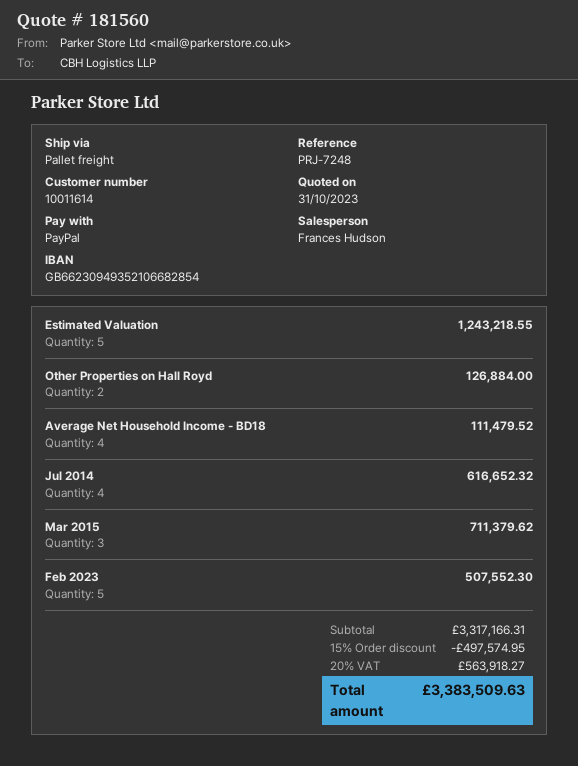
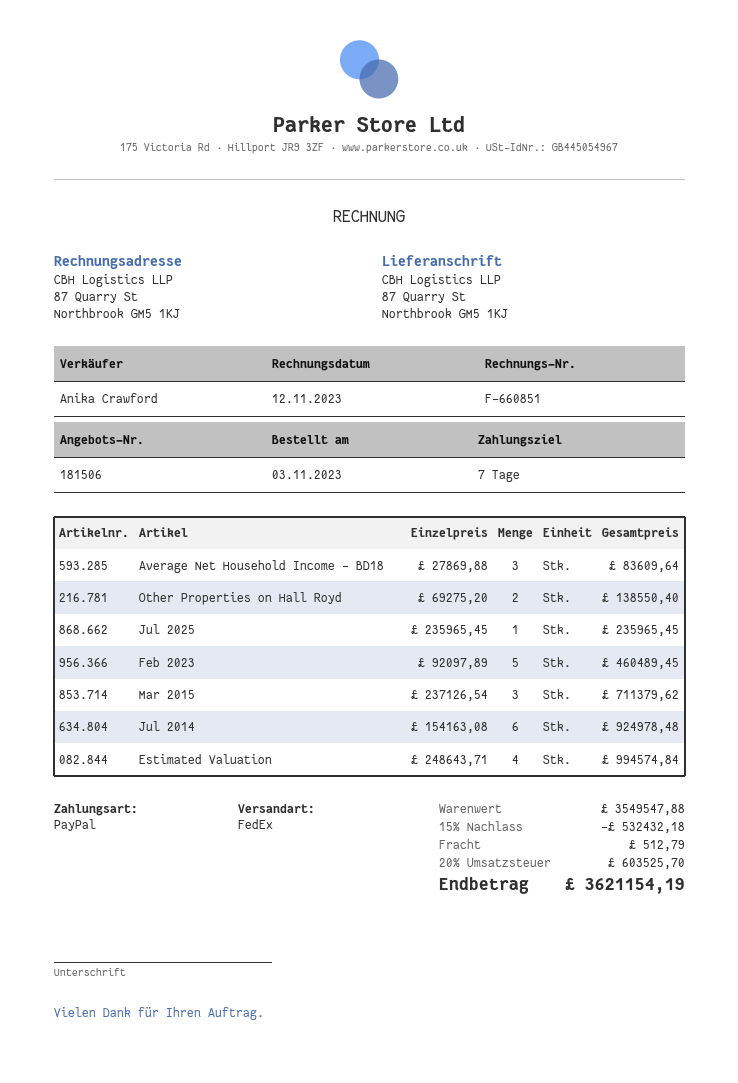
quote number: 181560 -> 181506
sales rep: Frances Hudson -> Anika Crawford
shipping method: pallet freight -> FedEx
Estimated Valuation: 5 for 1243218.55 -> 4 for 994574.84
Other Properties on Hall Royd: 2 for 126884.00 -> 2 for 138550.40
Average Net Household Income - BD18: 4 for 111479.52 -> 3 for 83609.64
Jul 2014: 4 for 616652.32 -> 6 for 924978.48
Feb 2023: 5 for 507552.30 -> 5 for 460489.45
Jul 2025: none -> 1 for 235965.45
subtotal: 3317166.31 -> 3549547.88
discount: 15% = 497574.95 -> 15% = 532432.18
shipping: none -> 512.79
tax: 20% = 563918.27 -> 20% = 603525.70
total: 3383509.63 -> 3621154.19

